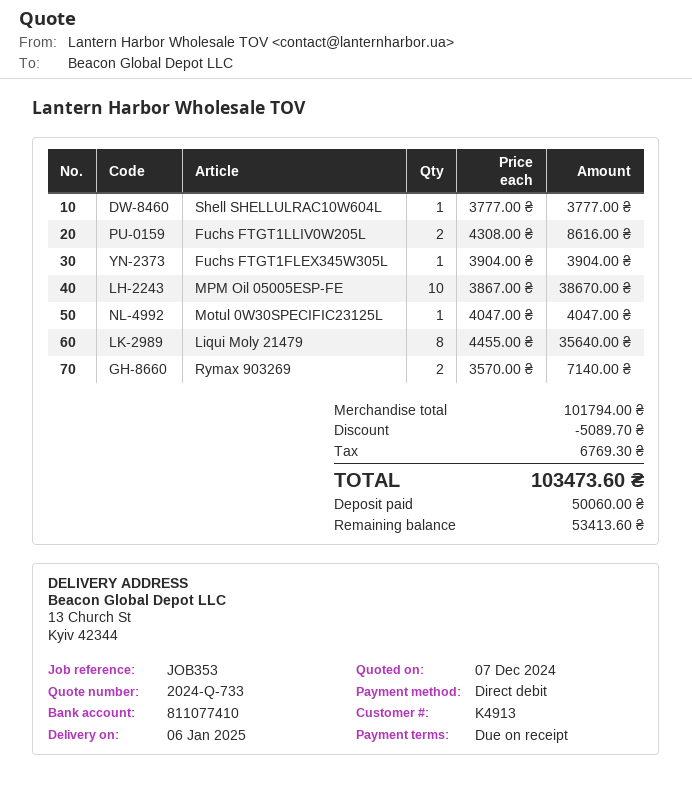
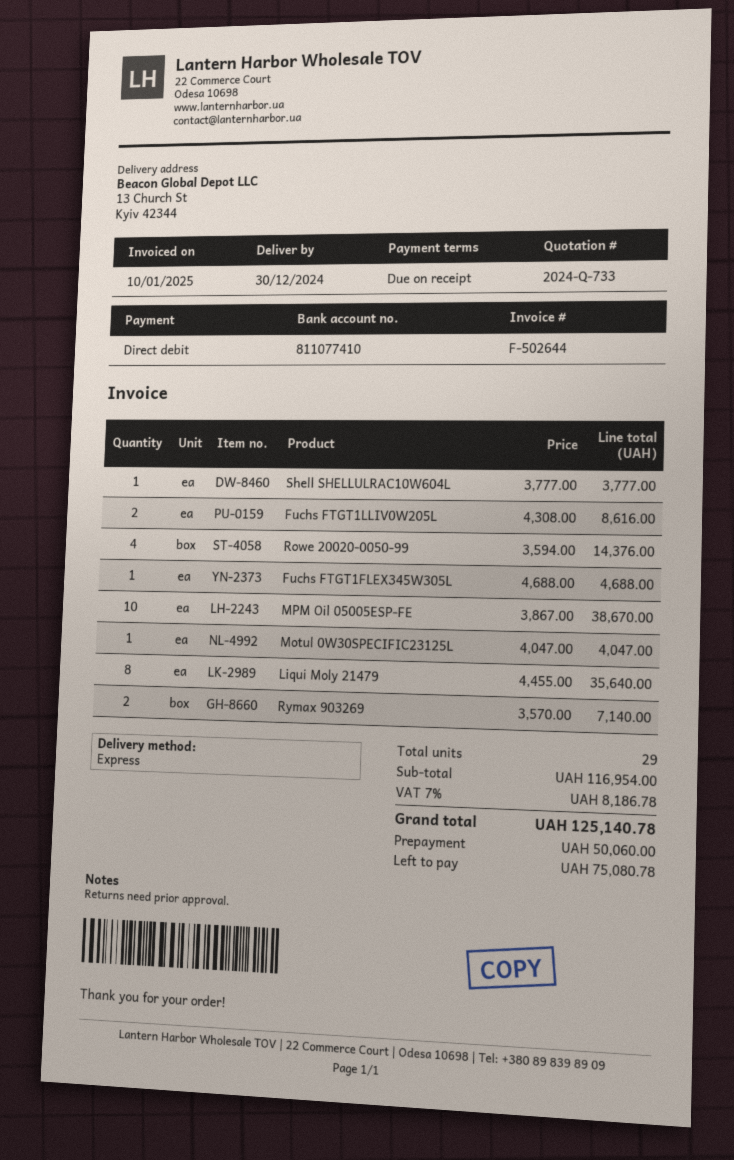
delivery date: 2025-01-06 -> 2024-12-30
Fuchs FTGT1FLEX345W305L: 1 x 3904.00 = 3904.00 -> 1 x 4688.00 = 4688.00
Rowe 20020-0050-99: none -> 4 x 3594.00 = 14376.00
subtotal: 101794.00 -> 116954.00
discount: 5089.70 -> none
tax: 6769.30 -> 8186.78
total: 103473.60 -> 125140.78
balance: 53413.60 -> 75080.78

